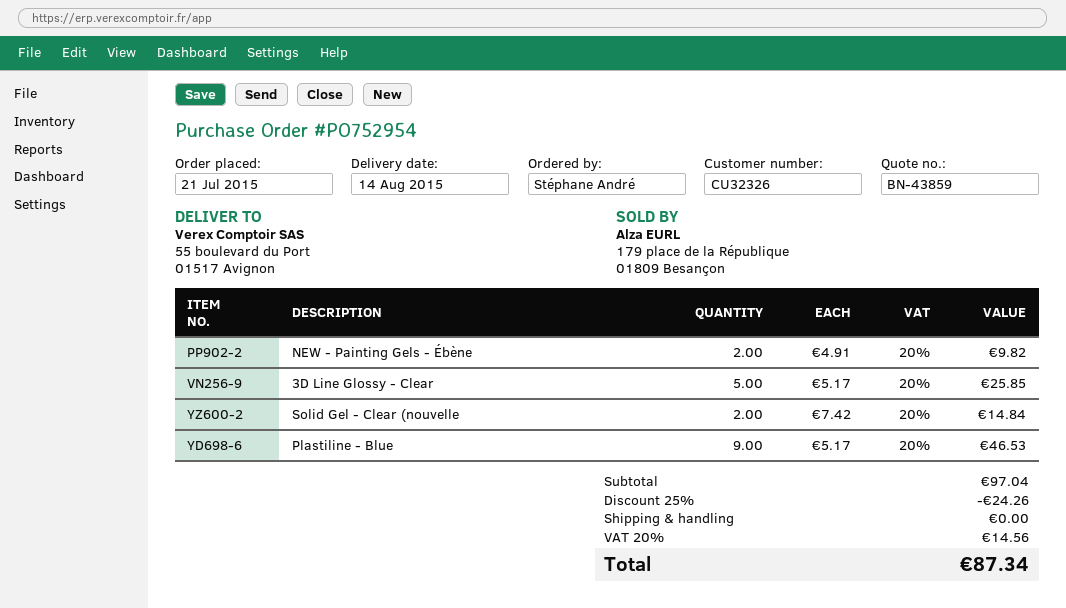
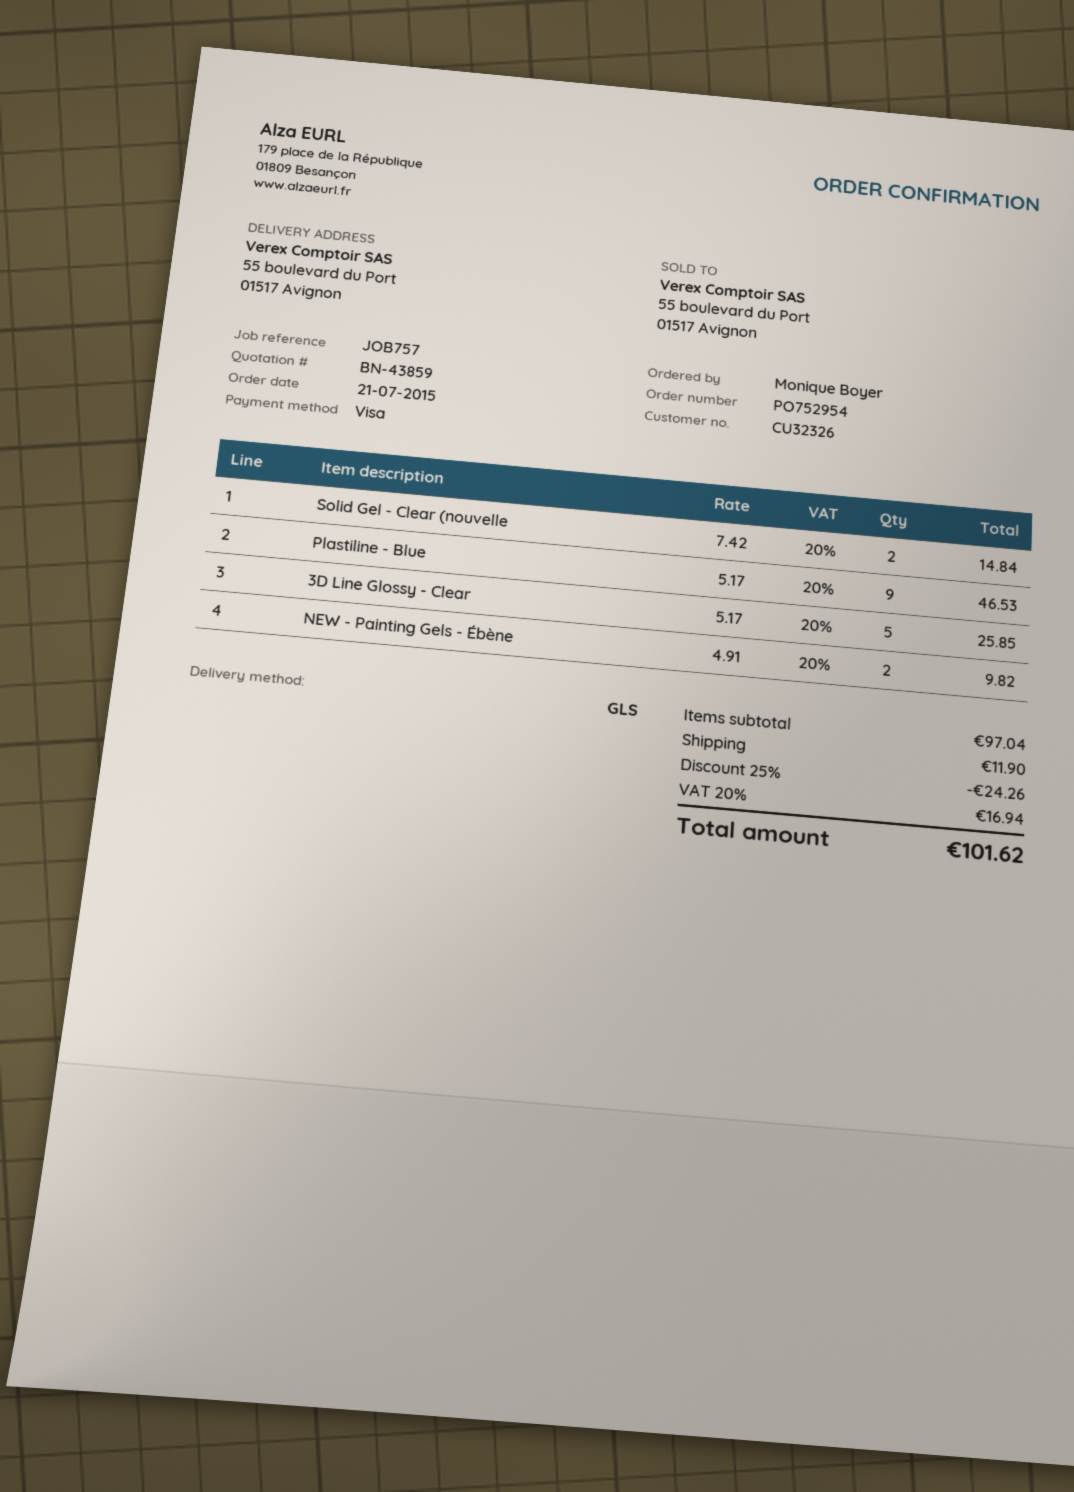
ordered by: Stéphane André -> Monique Boyer
shipping: 0.00 -> 11.90
tax: 20% = 14.56 -> 20% = 16.94
total: 87.34 -> 101.62

